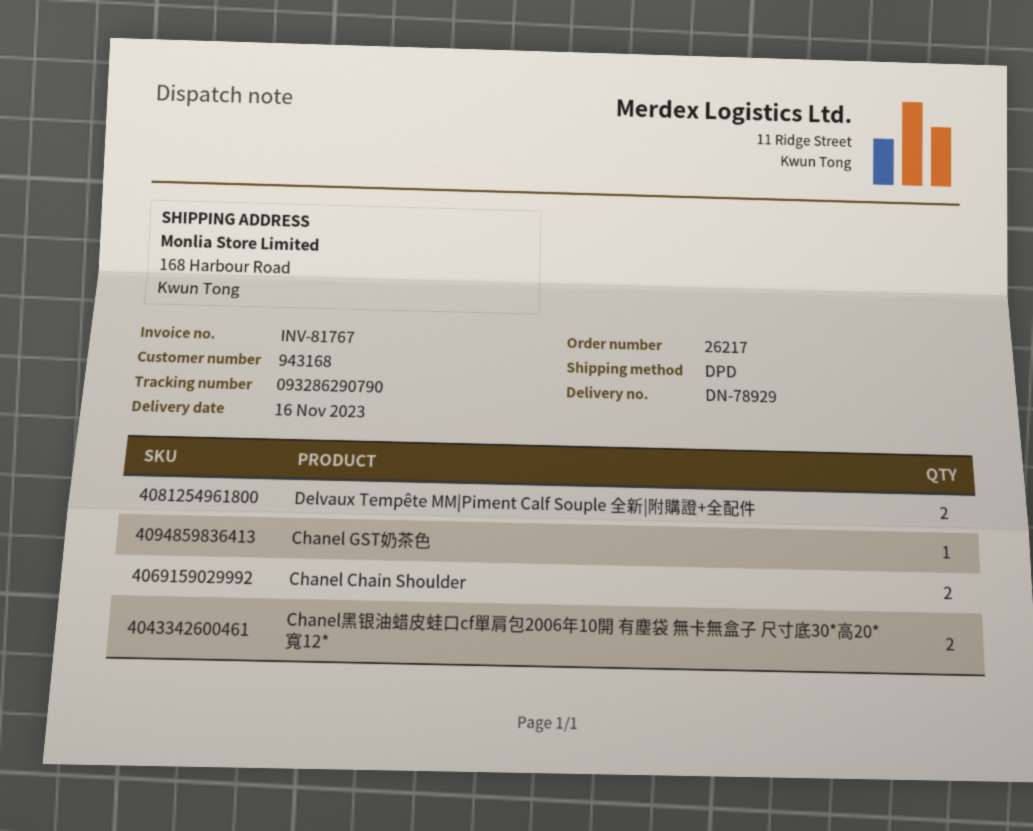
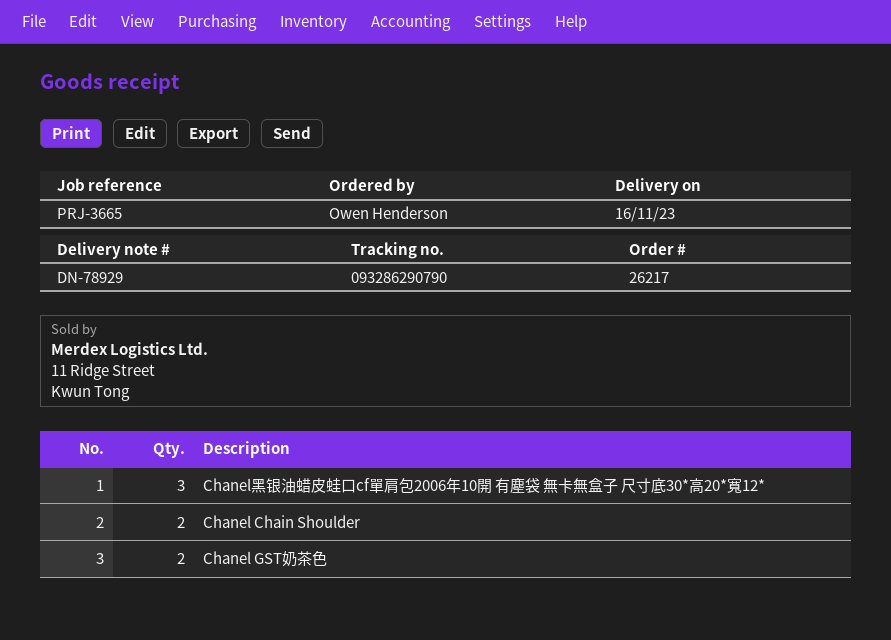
Delvaux Tempête MM|Piment Calf Souple 全新|附購證+全配件: 2 -> none
Chanel GST奶茶色: 1 -> 2
Chanel黑银油蜡皮蛙口cf單肩包2006年10開 有塵袋 無卡無盒子 尺寸底30*高20*寬12*: 2 -> 3

